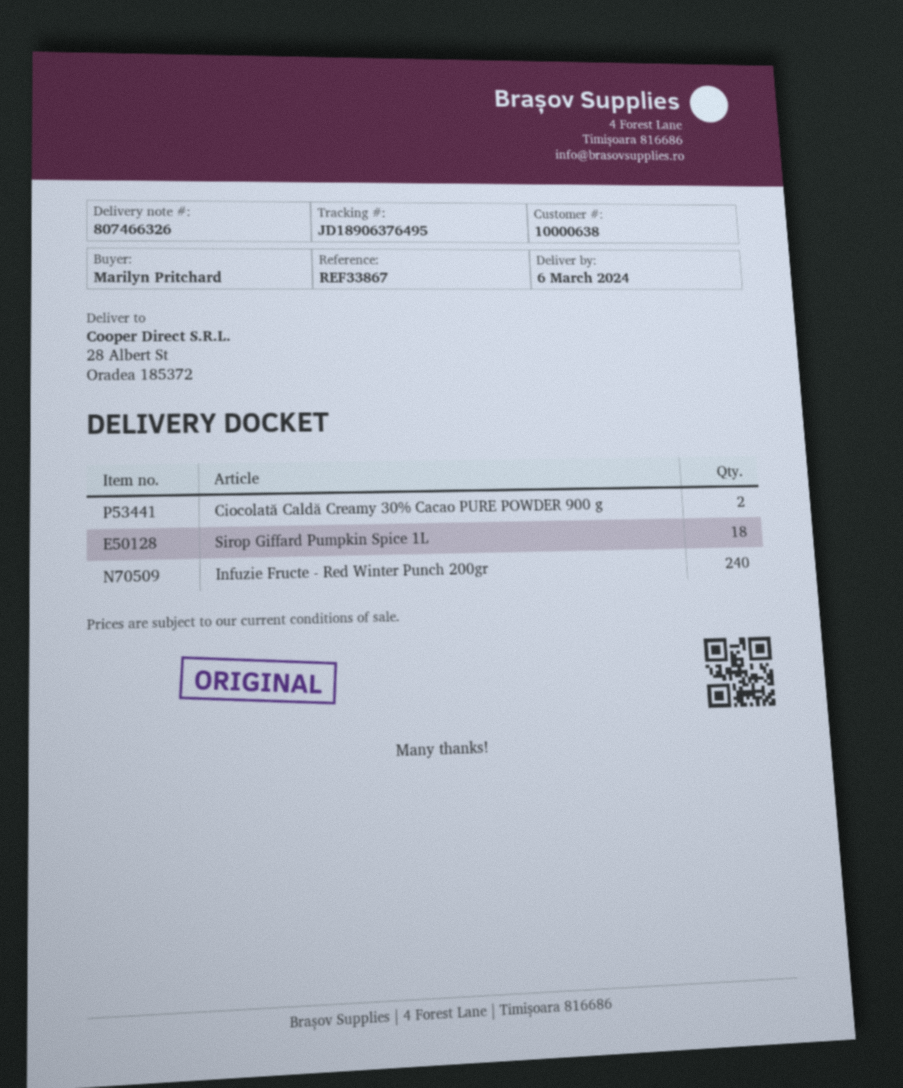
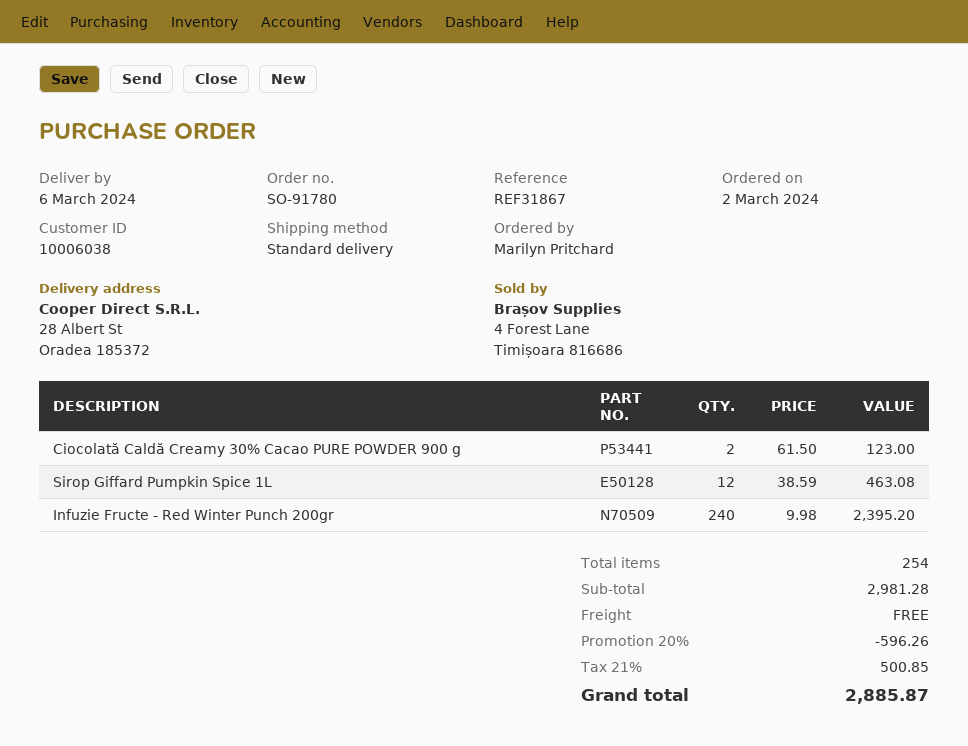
customer number: 10000638 -> 10006038
reference: REF33867 -> REF31867
Sirop Giffard Pumpkin Spice 1L: 18 -> 12

